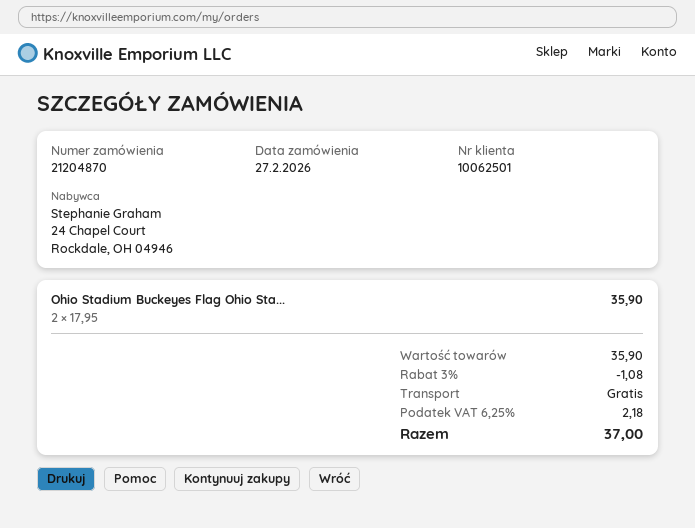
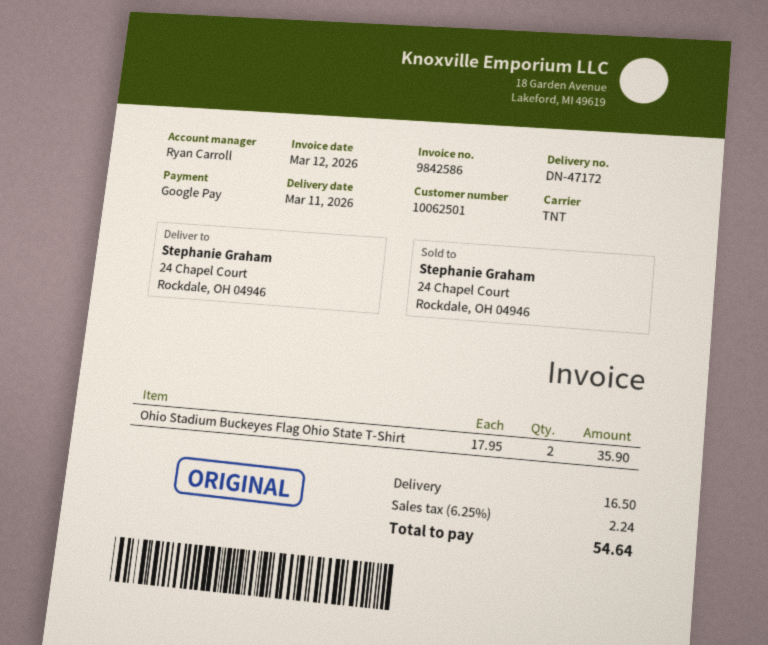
discount: 3% = 1.08 -> none
shipping: 0.00 -> 16.50
tax: 6.25% = 2.18 -> 6.25% = 2.24
total: 37.00 -> 54.64

